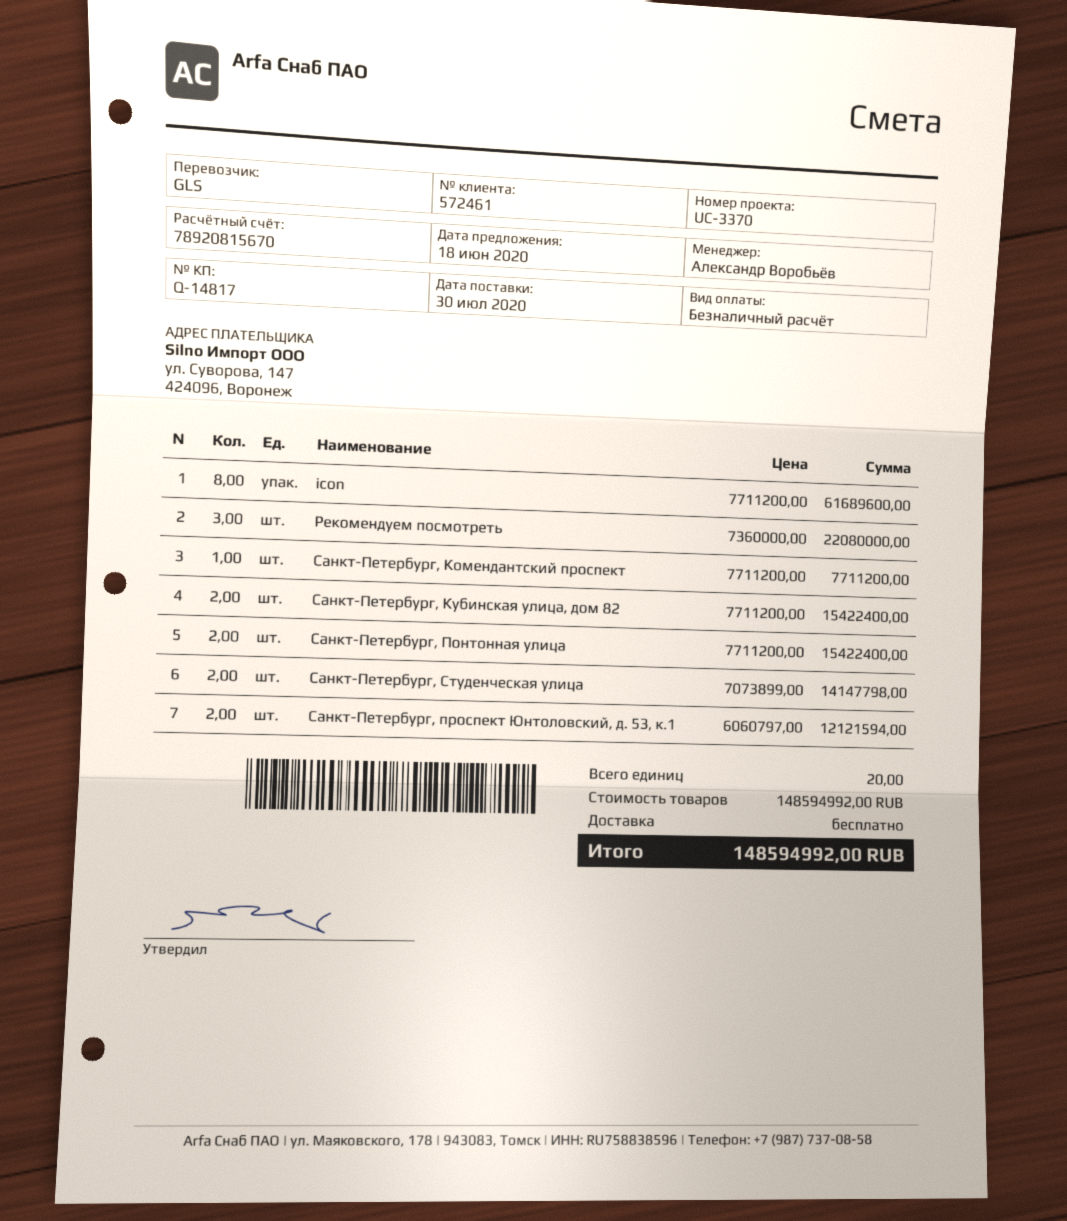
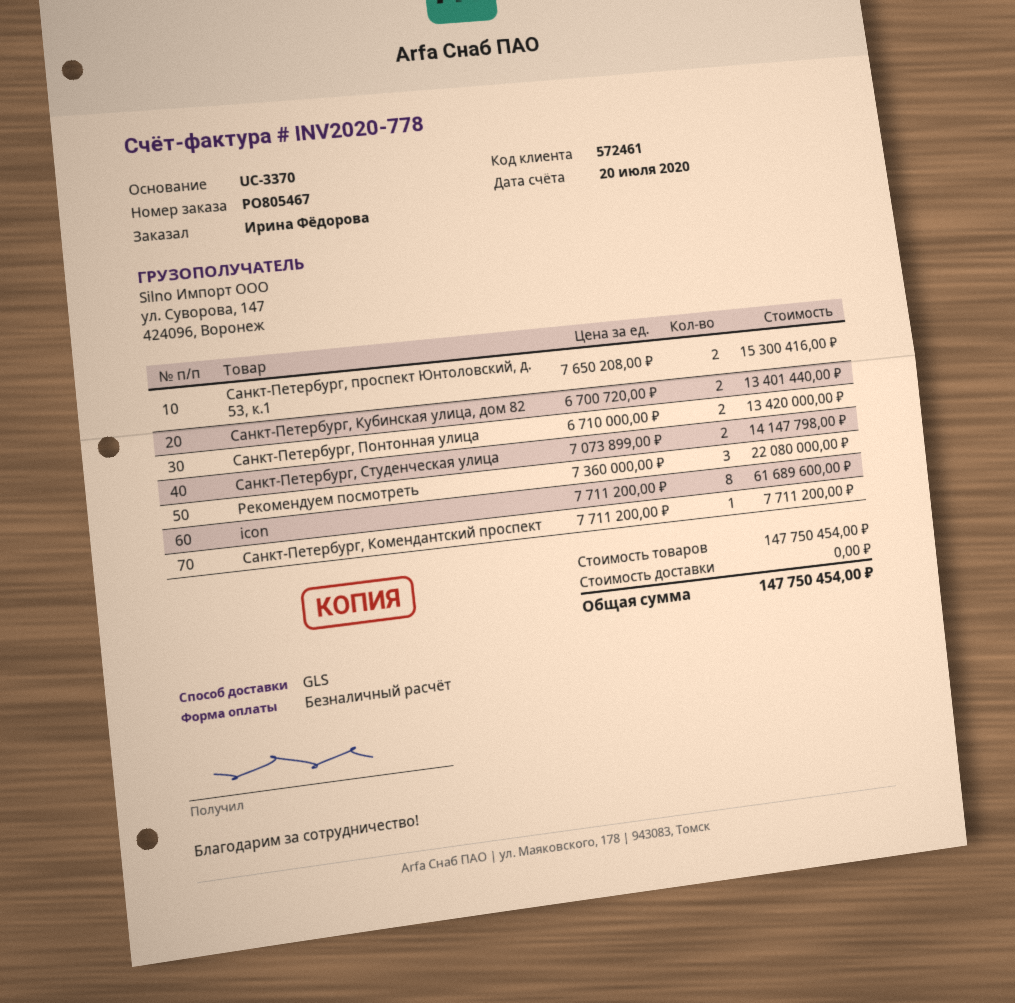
Санкт-Петербург, Кубинская улица, дом 82: 2 x 7711200.00 = 15422400.00 -> 2 x 6700720.00 = 13401440.00
Санкт-Петербург, Понтонная улица: 2 x 7711200.00 = 15422400.00 -> 2 x 6710000.00 = 13420000.00
Санкт-Петербург, проспект Юнтоловский, д. 53, к.1: 2 x 6060797.00 = 12121594.00 -> 2 x 7650208.00 = 15300416.00
subtotal: 148594992.00 -> 147750454.00
total: 148594992.00 -> 147750454.00

